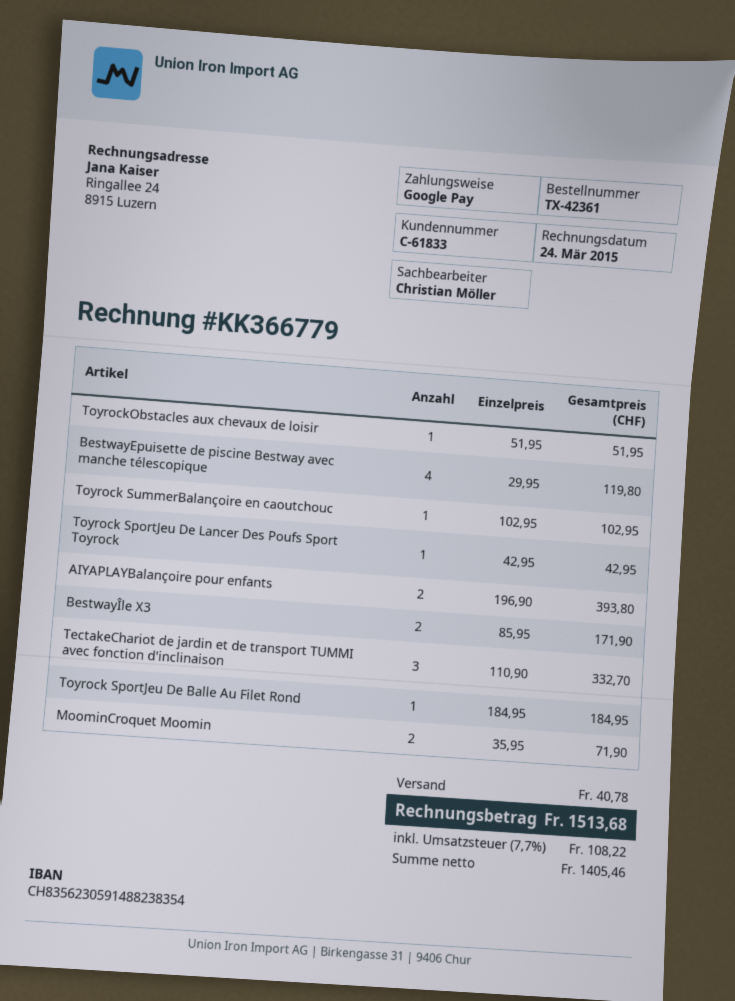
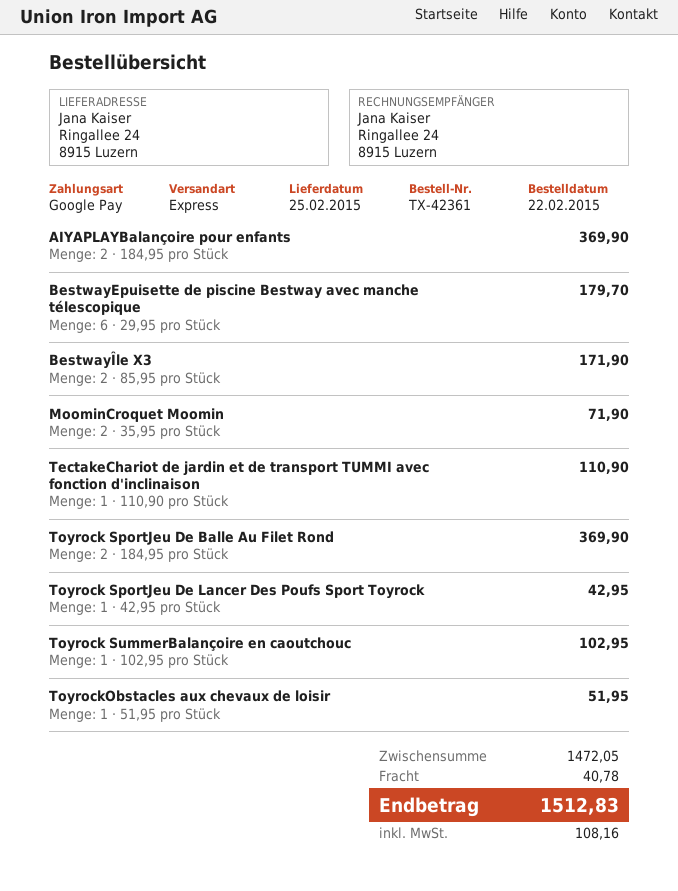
BestwayEpuisette de piscine Bestway avec manche télescopique: 4 x 29.95 = 119.80 -> 6 x 29.95 = 179.70
AIYAPLAYBalançoire pour enfants: 2 x 196.90 = 393.80 -> 2 x 184.95 = 369.90
TectakeChariot de jardin et de transport TUMMI avec fonction d'inclinaison: 3 x 110.90 = 332.70 -> 1 x 110.90 = 110.90
Toyrock SportJeu De Balle Au Filet Rond: 1 x 184.95 = 184.95 -> 2 x 184.95 = 369.90
tax: 108.22 -> 108.16
total: 1513.68 -> 1512.83

